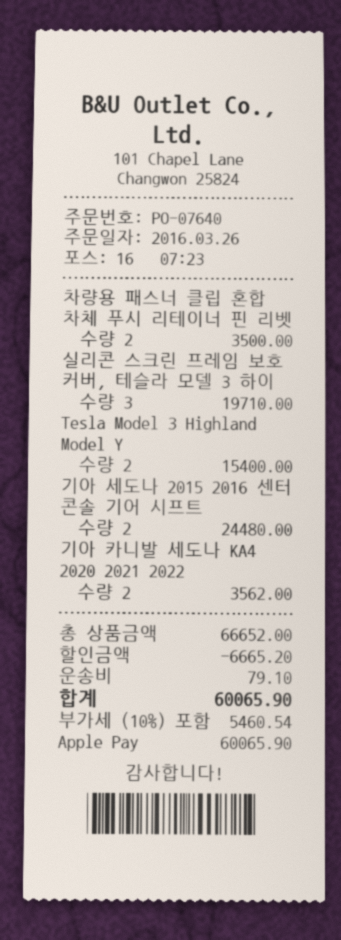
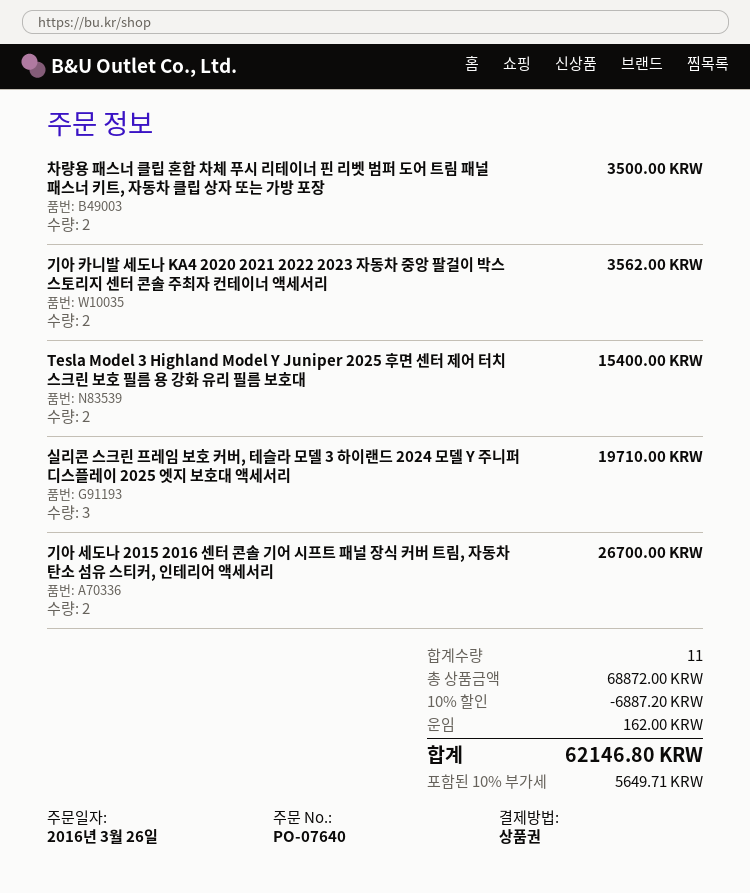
payment method: Apple Pay -> gift card
기아 세도나 2015 2016 센터 콘솔 기어 시프트: 2 for 24480.00 -> 2 for 26700.00
subtotal: 66652.00 -> 68872.00
discount: 6665.20 -> 6887.20
shipping: 79.10 -> 162.00
tax: 10% = 5460.54 -> 10% = 5649.71
total: 60065.90 -> 62146.80

